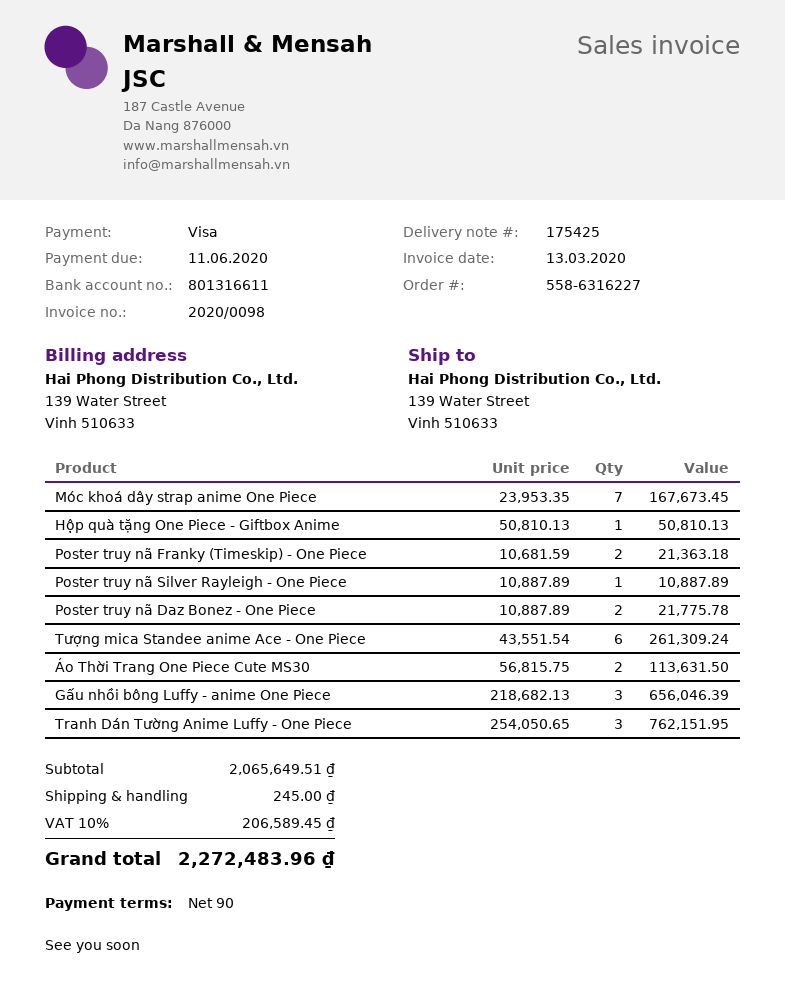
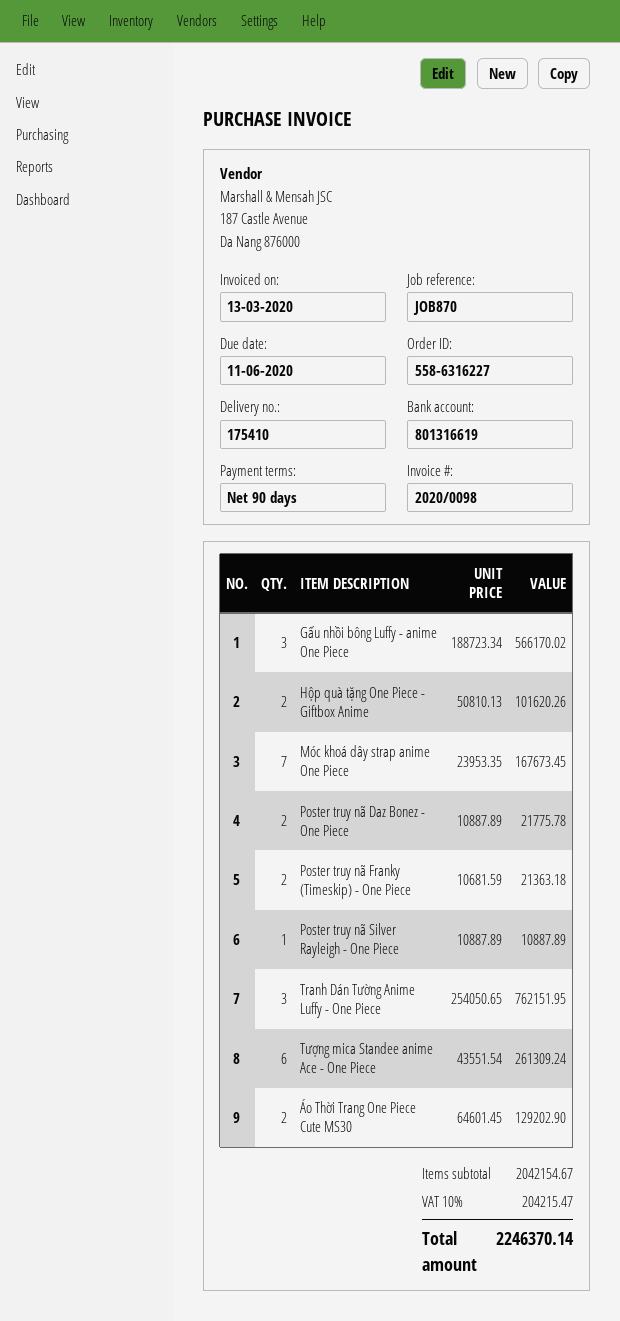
delivery note number: 175425 -> 175410
bank account: 801316611 -> 801316619
Hộp quà tặng One Piece - Giftbox Anime: 1 x 50810.13 = 50810.13 -> 2 x 50810.13 = 101620.26
Áo Thời Trang One Piece Cute MS30: 2 x 56815.75 = 113631.50 -> 2 x 64601.45 = 129202.90
Gấu nhồi bông Luffy - anime One Piece: 3 x 218682.13 = 656046.39 -> 3 x 188723.34 = 566170.02
subtotal: 2065649.51 -> 2042154.67
shipping: 245.00 -> none
tax: 10% = 206589.45 -> 10% = 204215.47
total: 2272483.96 -> 2246370.14

